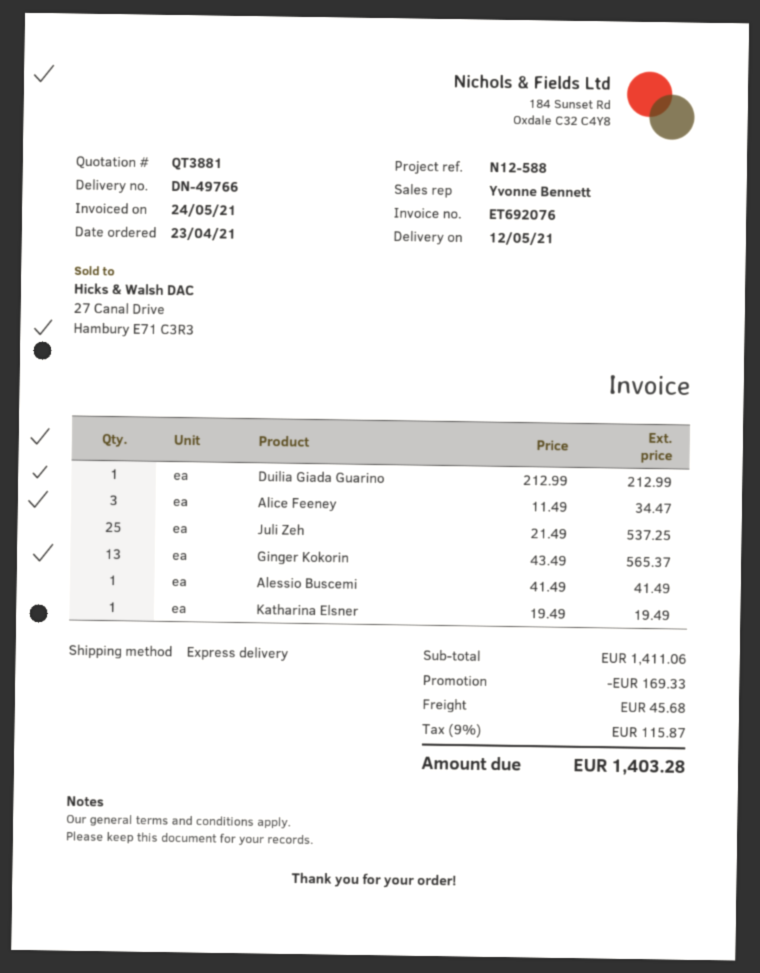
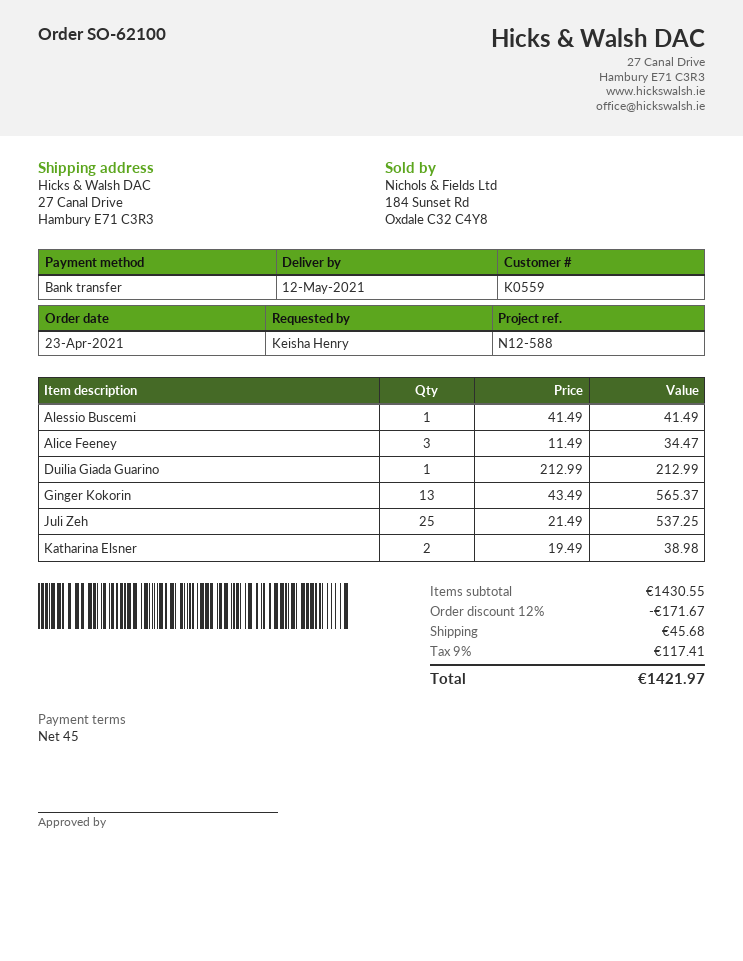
Katharina Elsner: 1 x 19.49 = 19.49 -> 2 x 19.49 = 38.98
subtotal: 1411.06 -> 1430.55
discount: 169.33 -> 171.67
tax: 9% = 115.87 -> 9% = 117.41
total: 1403.28 -> 1421.97

